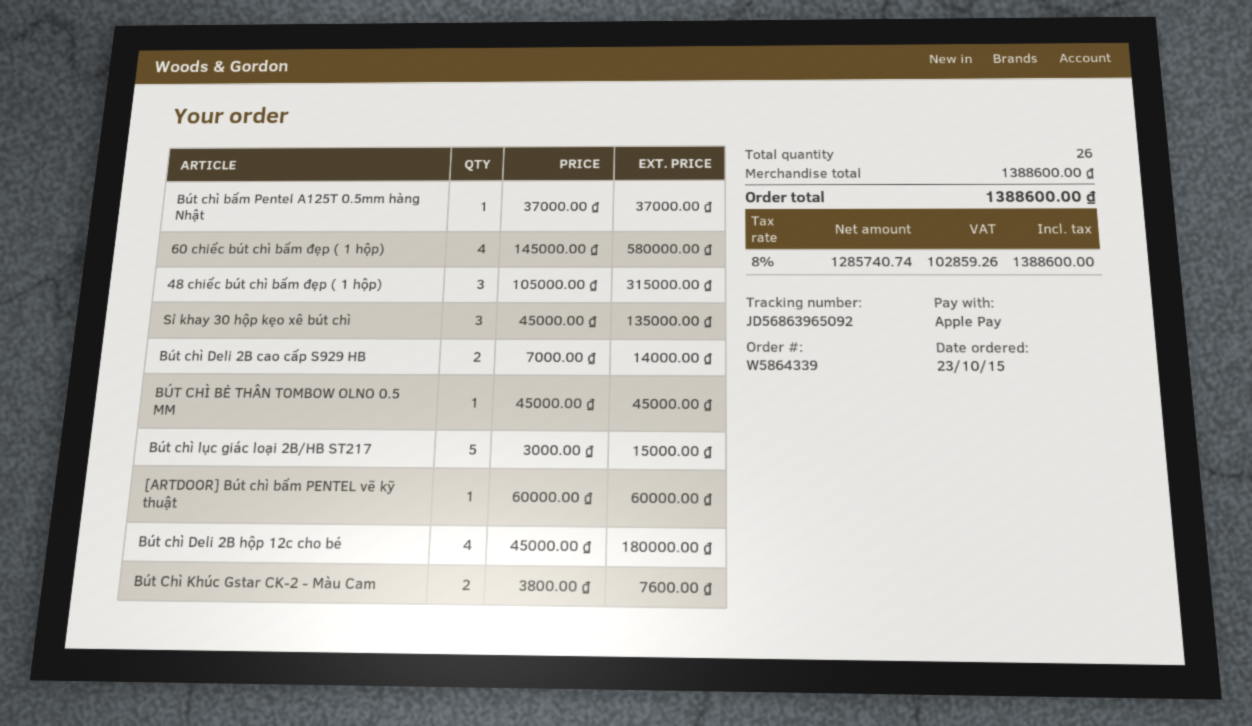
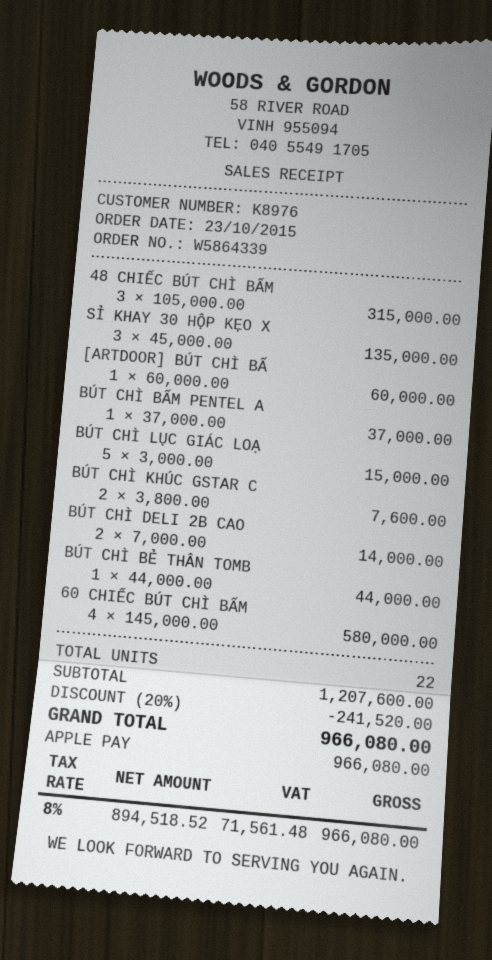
BÚT CHÌ BẺ THÂN TOMBOW OLNO 0.5 MM: 1 x 45000.00 = 45000.00 -> 1 x 44000.00 = 44000.00
Bút chì Deli 2B hộp 12c cho bé: 4 x 45000.00 = 180000.00 -> none
total quantity: 26 -> 22
subtotal: 1388600.00 -> 1207600.00
discount: none -> 20% = 241520.00
net: 1285740.74 -> 894518.52
tax: 8% = 102859.26 -> 8% = 71561.48
total: 1388600.00 -> 966080.00

